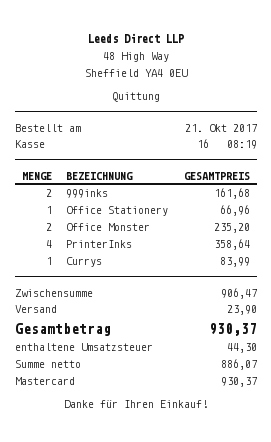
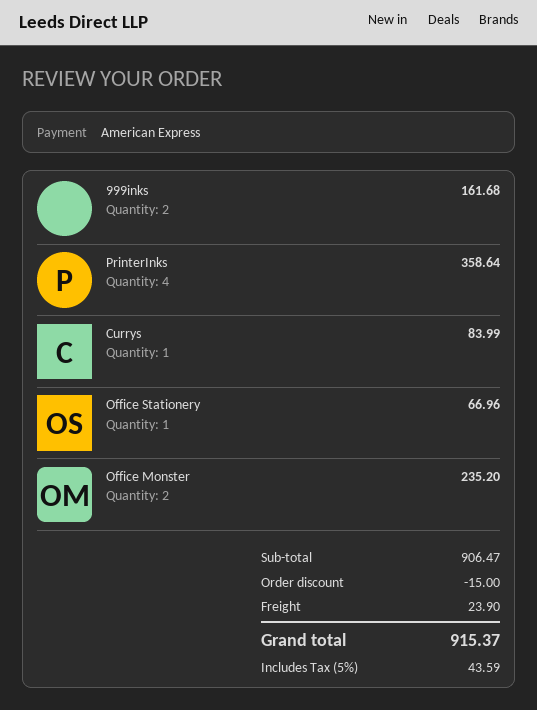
payment method: Mastercard -> American Express
discount: none -> 15.00
tax: 44.30 -> 43.59
total: 930.37 -> 915.37

